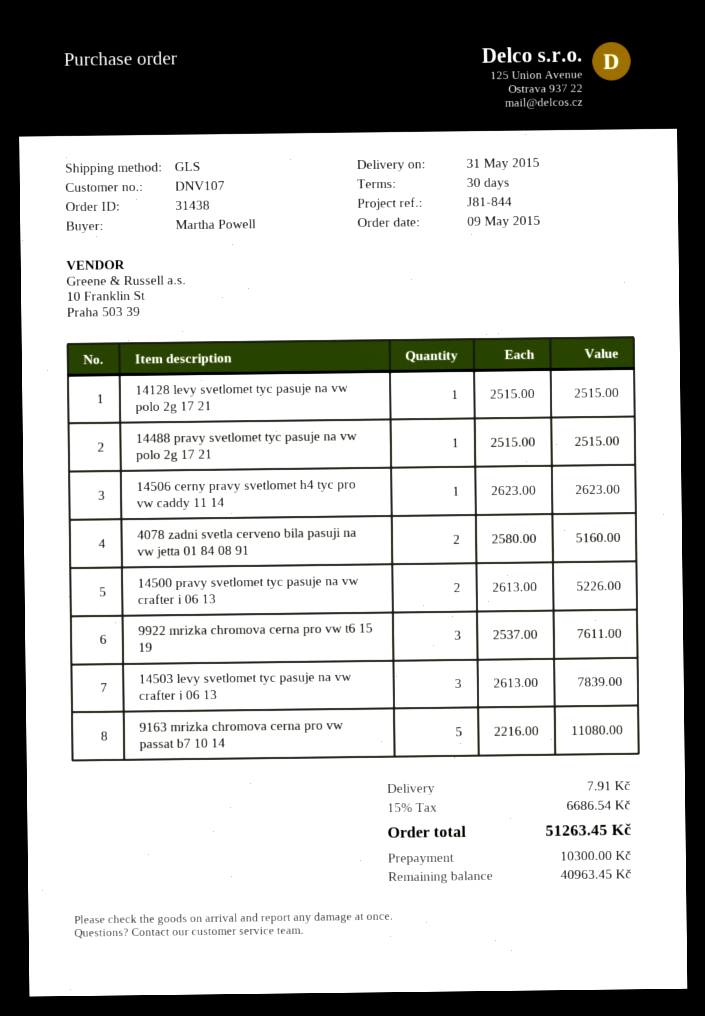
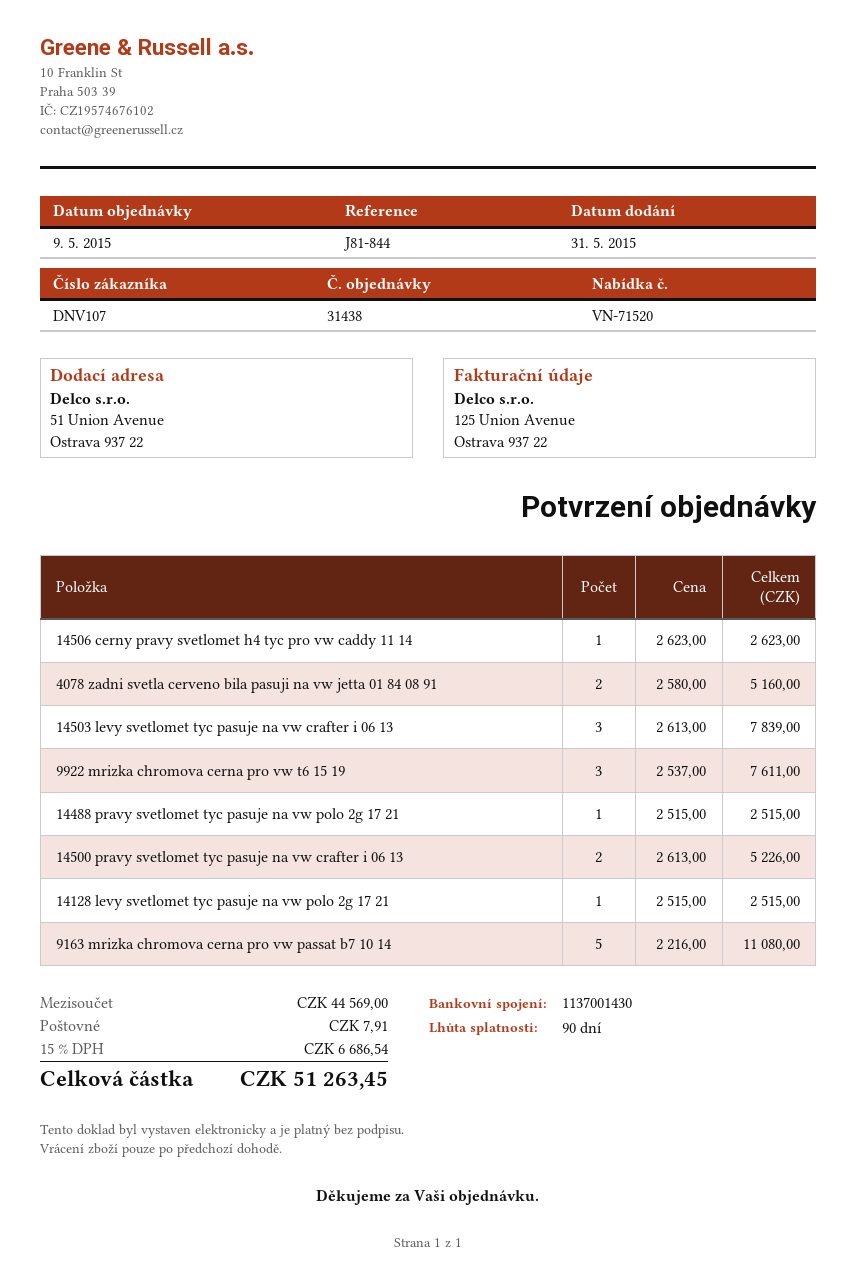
payment terms: 30 days -> 90 days

